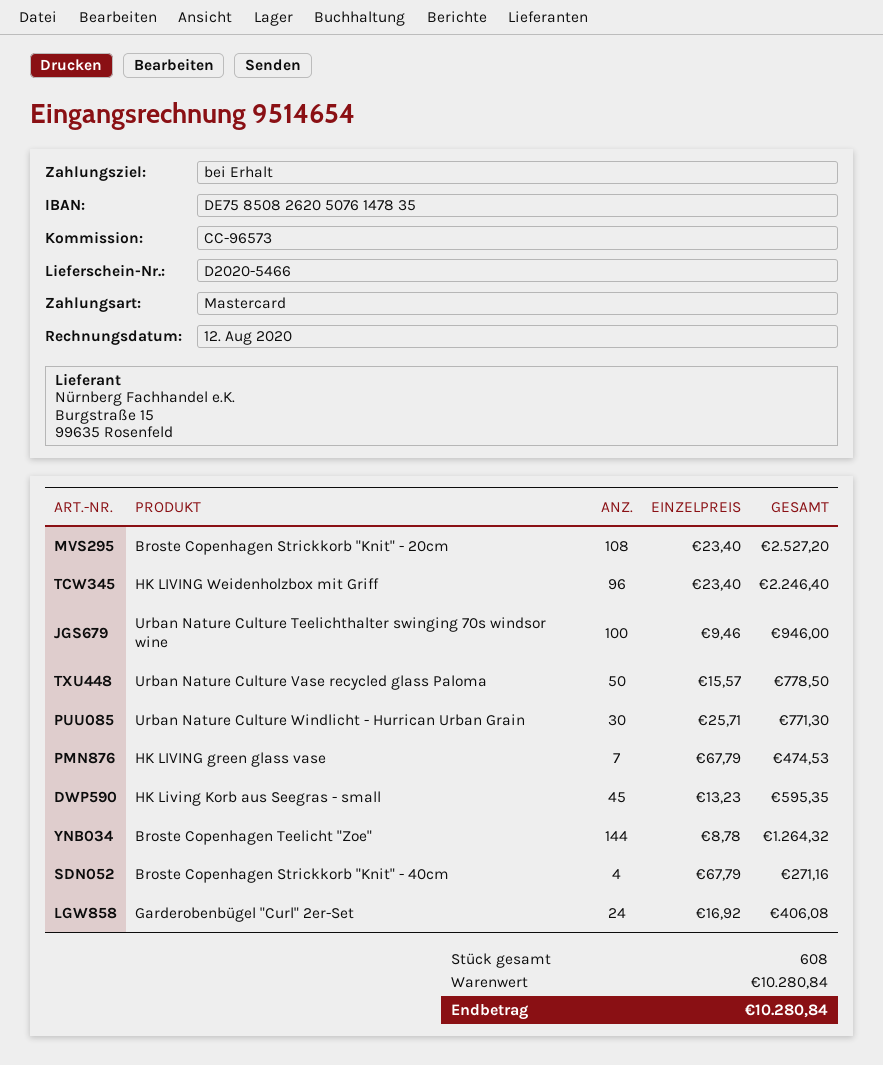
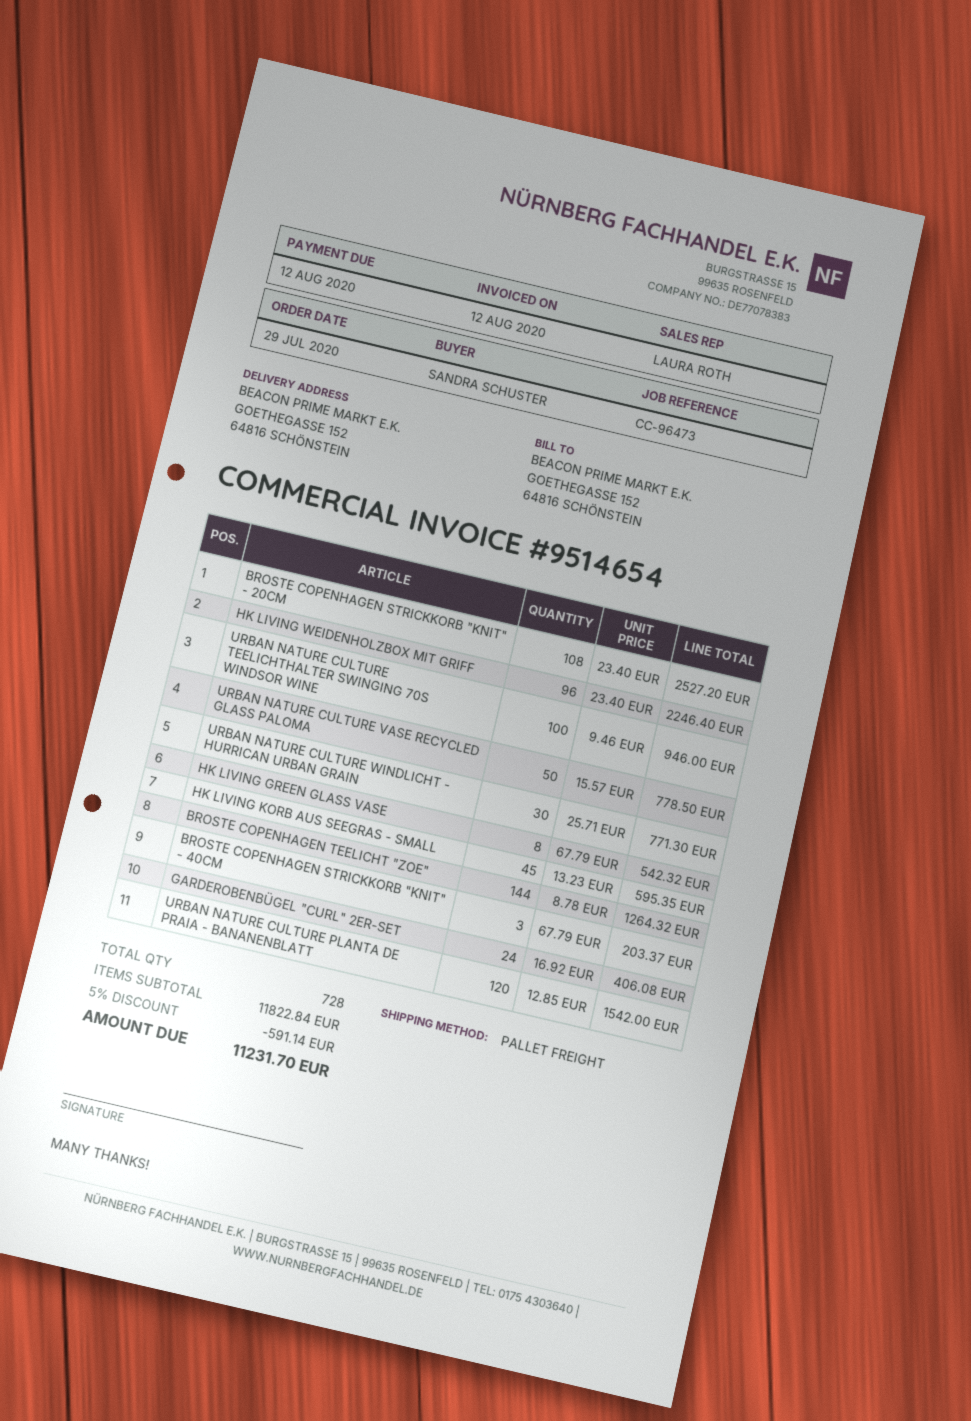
reference: CC-96573 -> CC-96473
HK LIVING green glass vase: 7 x 67.79 = 474.53 -> 8 x 67.79 = 542.32
Broste Copenhagen Strickkorb "Knit" - 40cm: 4 x 67.79 = 271.16 -> 3 x 67.79 = 203.37
URBAN NATURE CULTURE PLANTA DE PRAIA - BANANENBLATT: none -> 120 x 12.85 = 1542.00
total quantity: 608 -> 728
subtotal: 10280.84 -> 11822.84
discount: none -> 5% = 591.14
total: 10280.84 -> 11231.70

